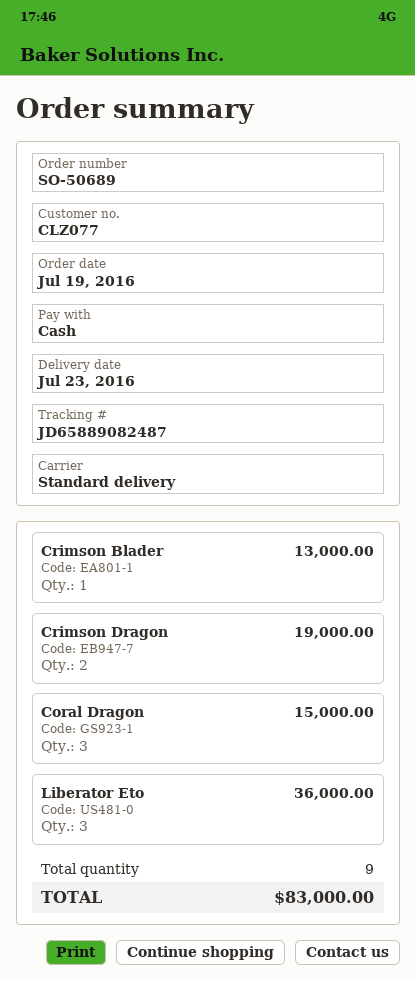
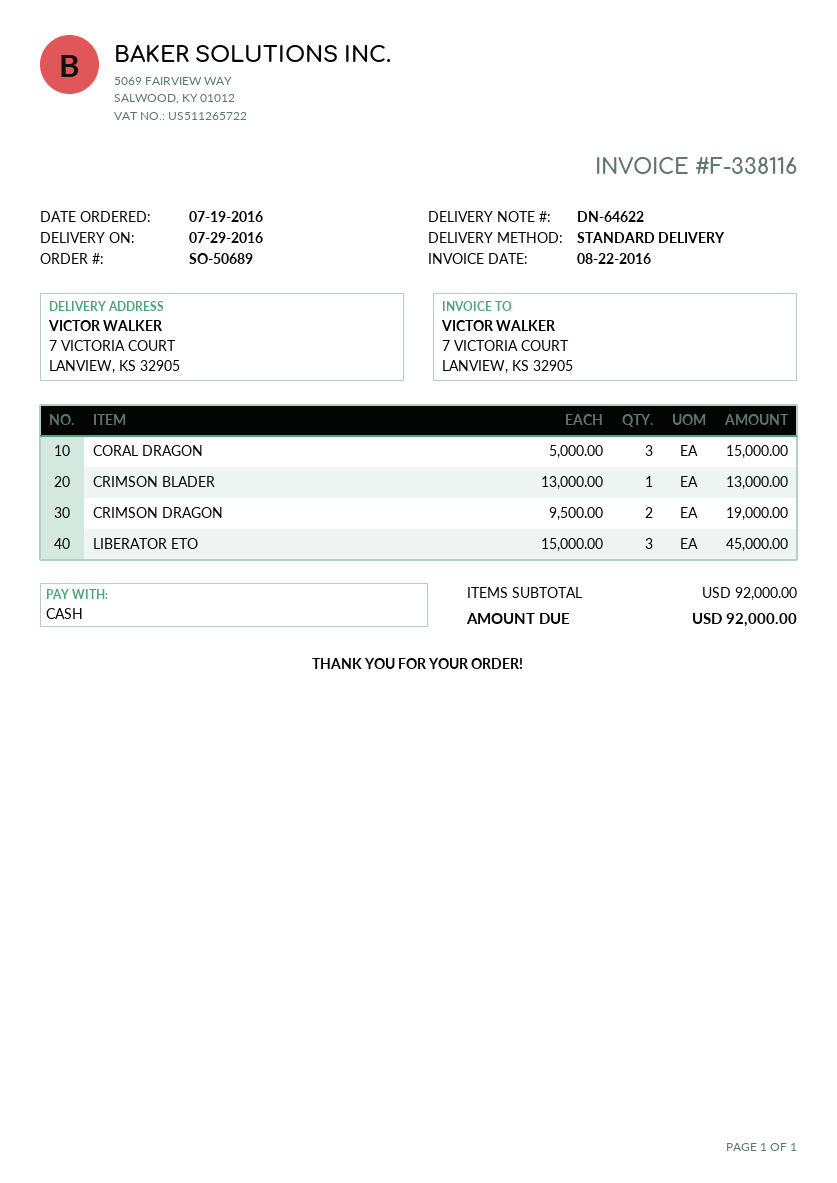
delivery date: 2016-07-23 -> 2016-07-29
Liberator Eto: 3 for 36000.00 -> 3 for 45000.00
total: 83000.00 -> 92000.00

